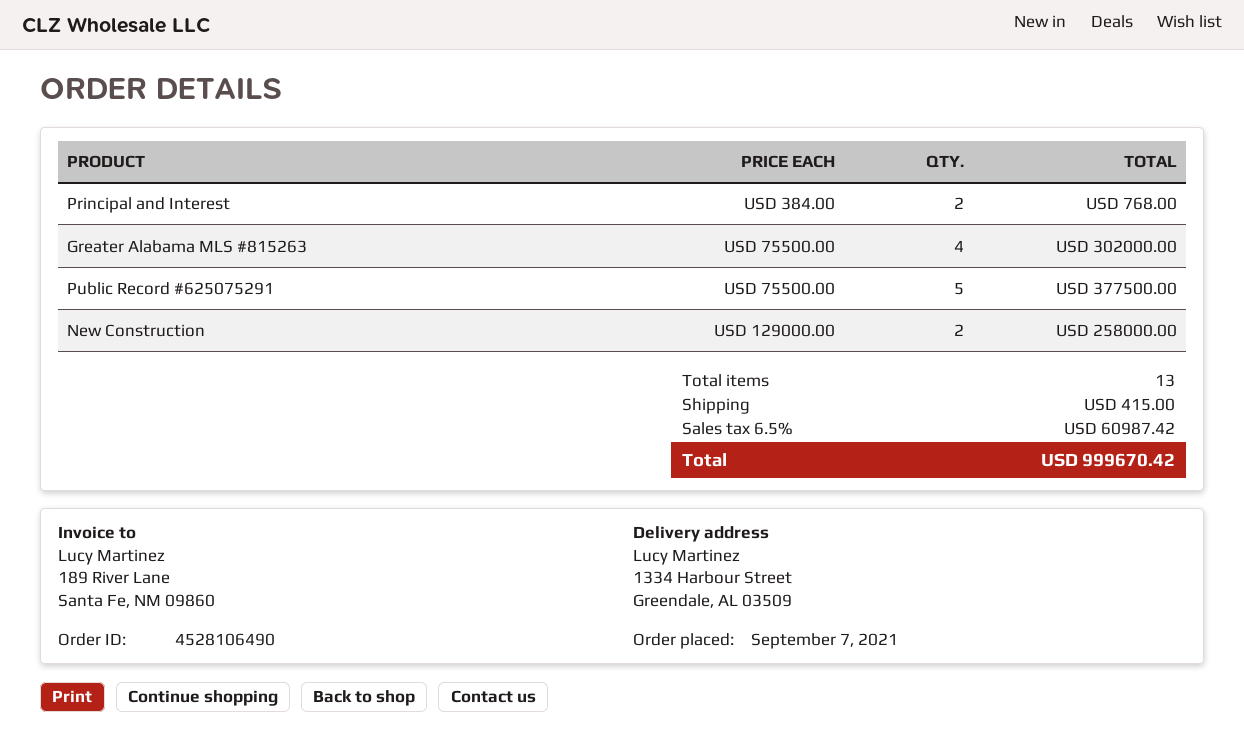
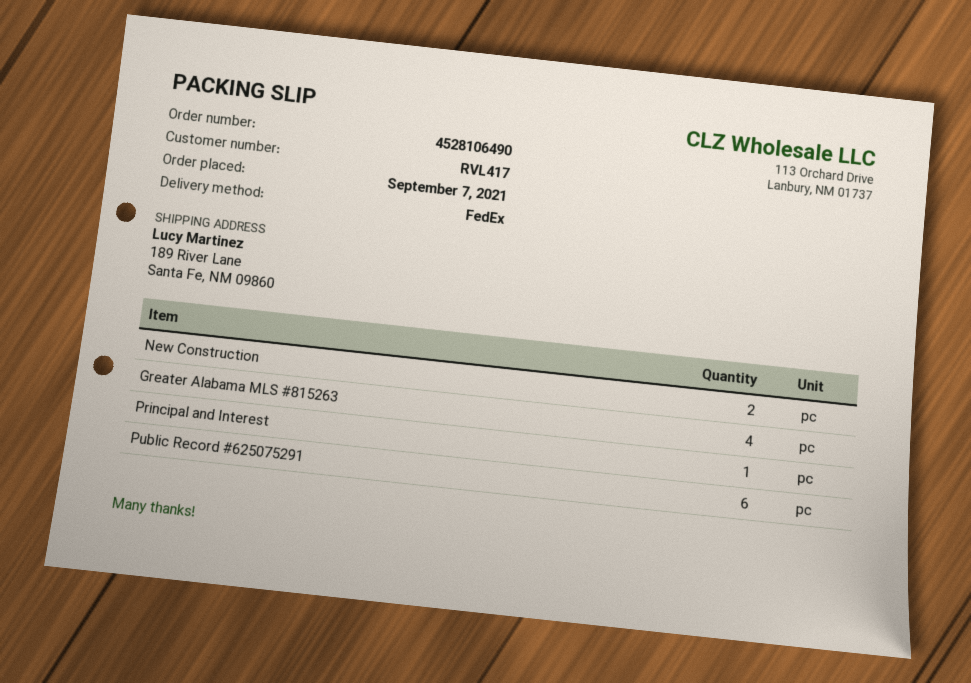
ship to: 1334 Harbour Street, Greendale, AL 03509 -> 189 River Lane, Santa Fe, NM 09860
Principal and Interest: 2 -> 1
Public Record #625075291: 5 -> 6

